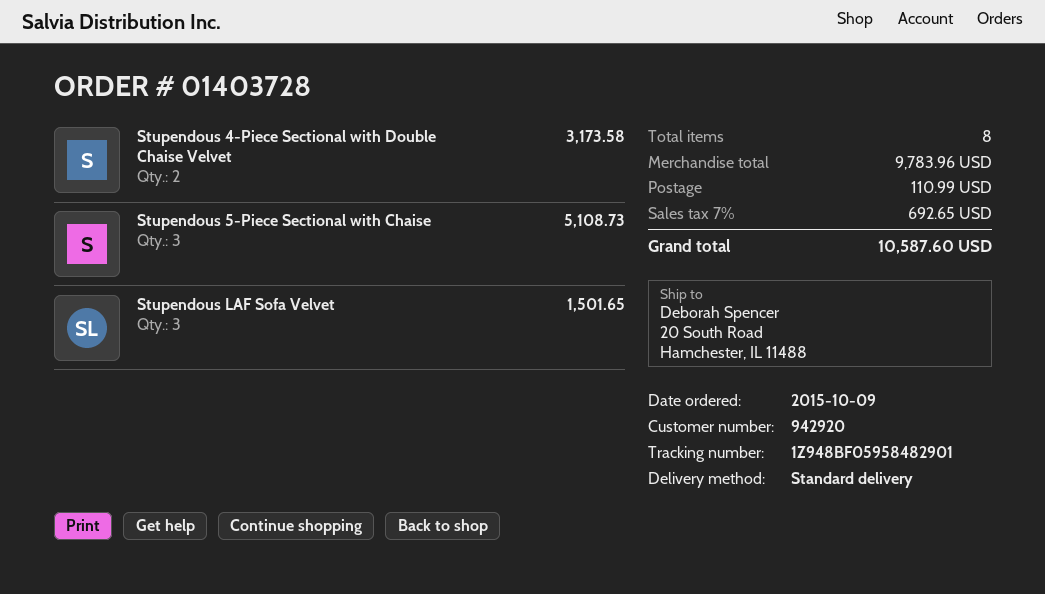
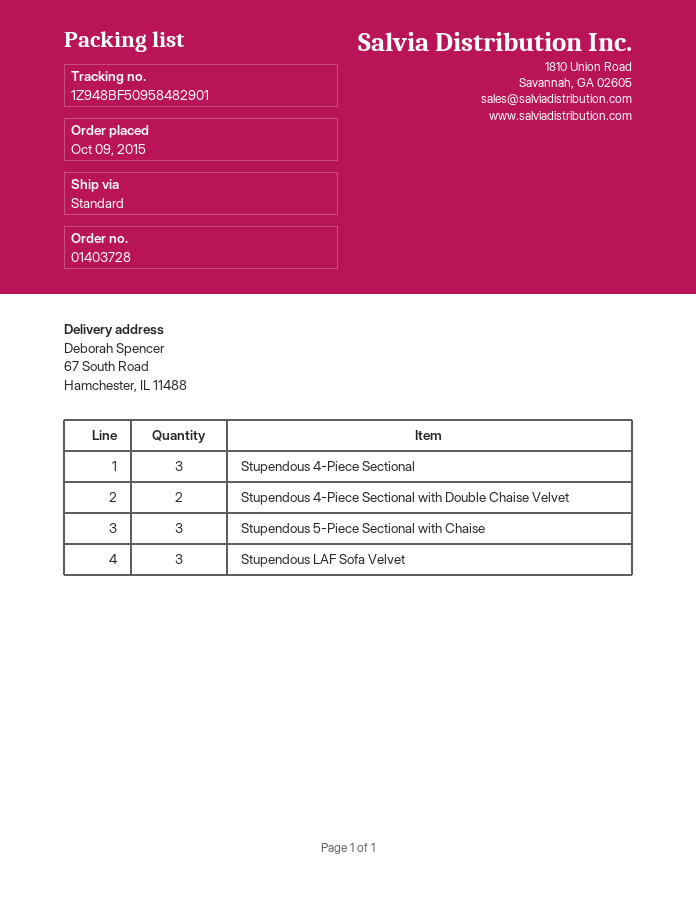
tracking number: 1Z948BF05958482901 -> 1Z948BF50958482901
ship to: 20 South Road, Hamchester, IL 11488 -> 67 South Road, Hamchester, IL 11488
Stupendous 4-Piece Sectional: none -> 3

